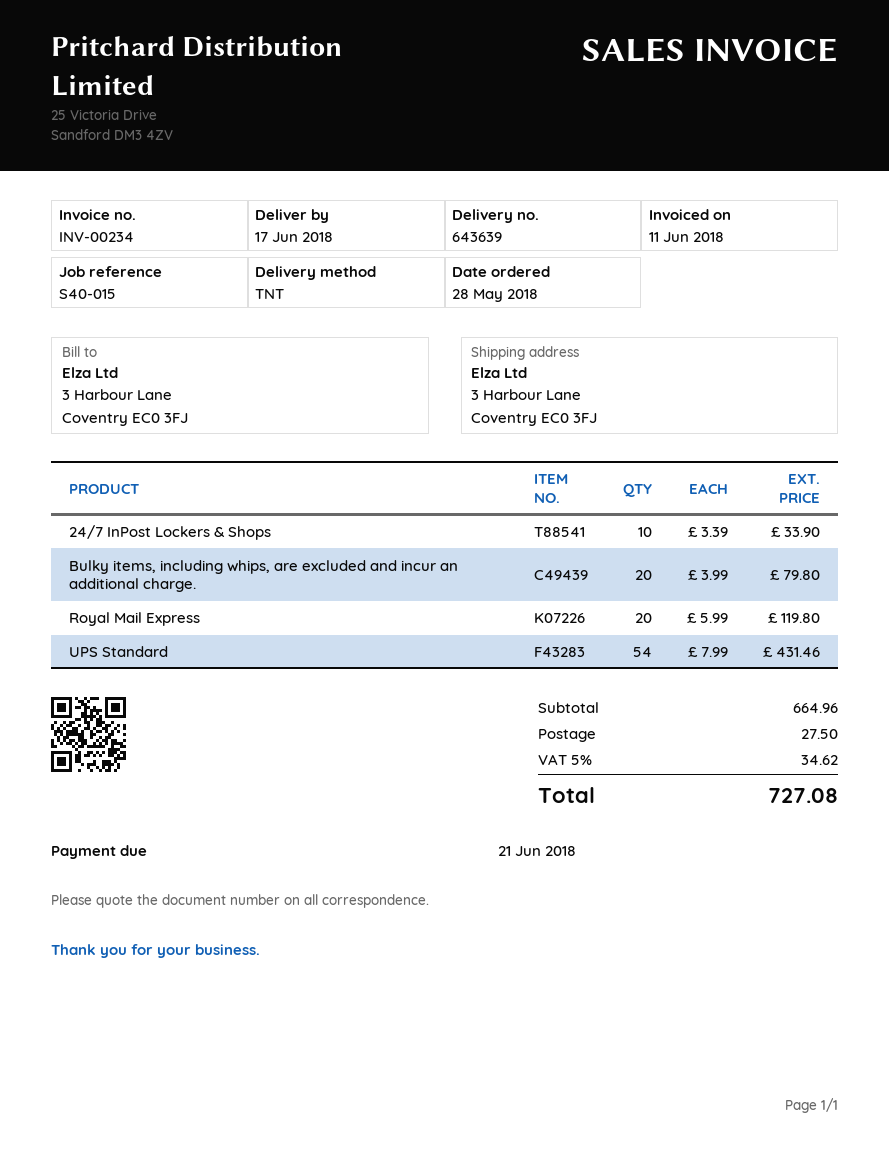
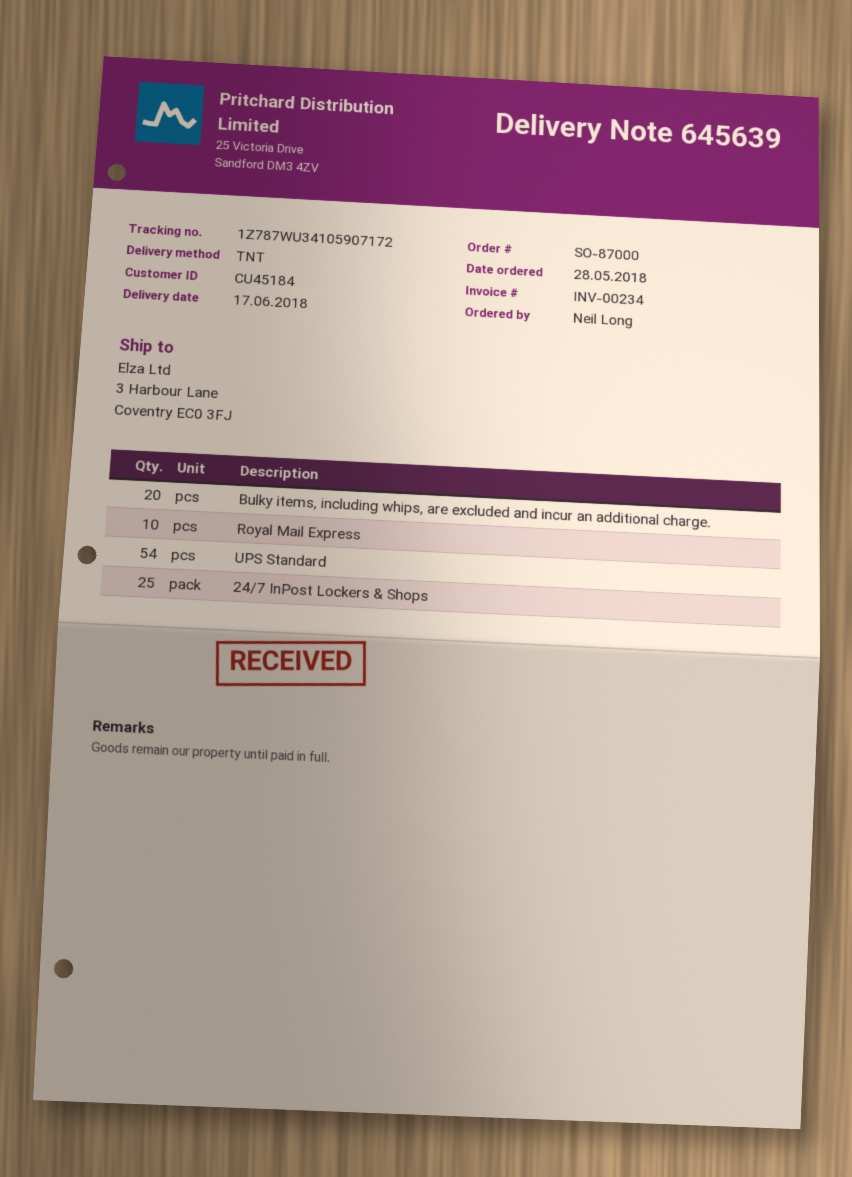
delivery note number: 643639 -> 645639
24/7 InPost Lockers & Shops: 10 -> 25
Royal Mail Express: 20 -> 10

